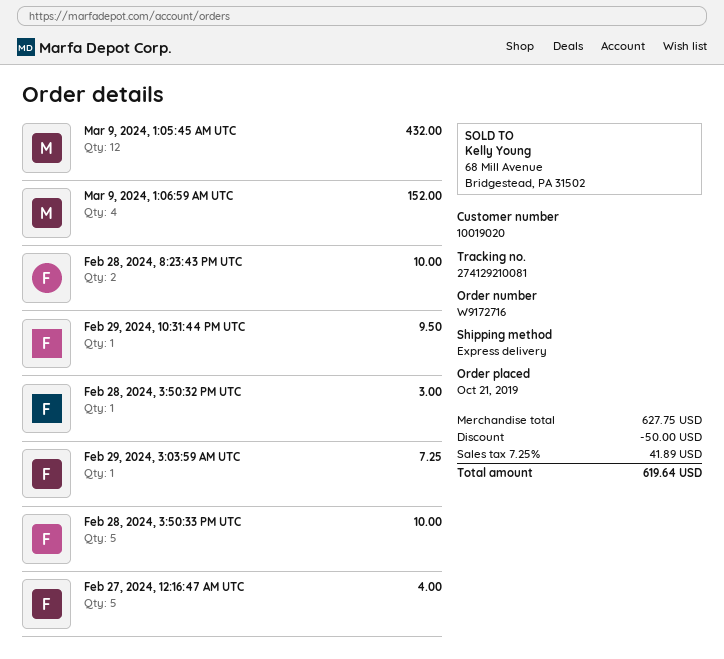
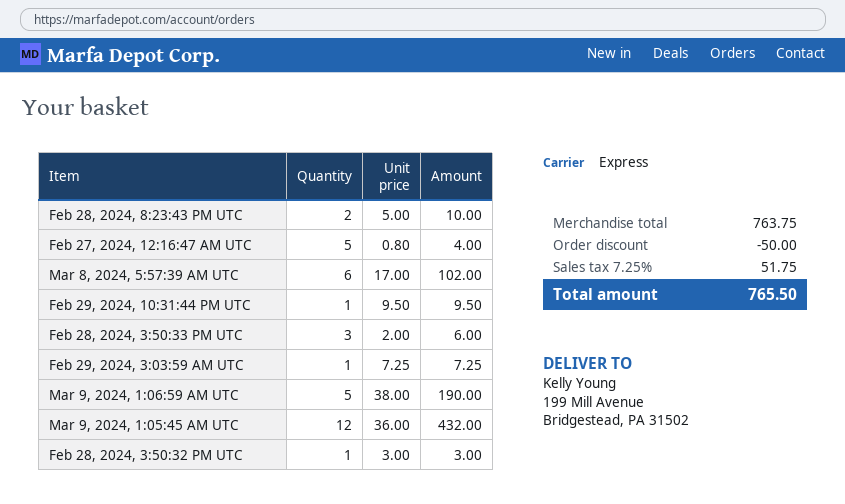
Mar 9, 2024, 1:06:59 AM UTC: 4 for 152.00 -> 5 for 190.00
Feb 28, 2024, 3:50:33 PM UTC: 5 for 10.00 -> 3 for 6.00
Mar 8, 2024, 5:57:39 AM UTC: none -> 6 for 102.00
subtotal: 627.75 -> 763.75
tax: 7.25% = 41.89 -> 7.25% = 51.75
total: 619.64 -> 765.50

